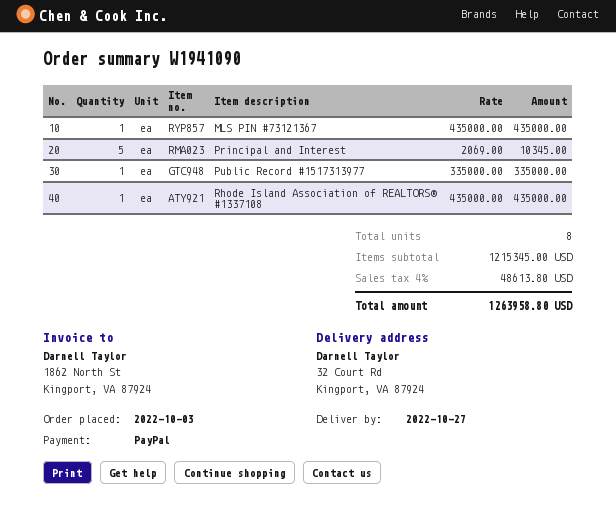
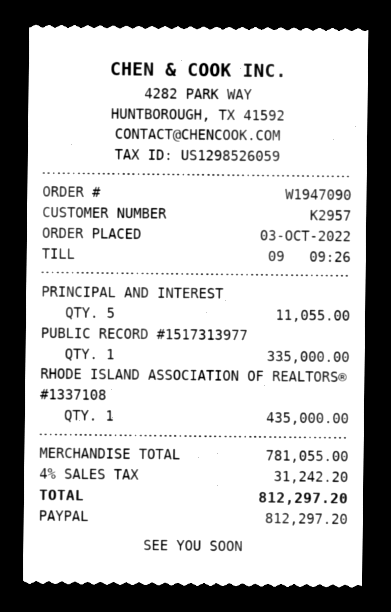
order number: W1941090 -> W1947090
MLS PIN #73121367: 1 for 435000.00 -> none
Principal and Interest: 5 for 10345.00 -> 5 for 11055.00
subtotal: 1215345.00 -> 781055.00
tax: 4% = 48613.80 -> 4% = 31242.20
total: 1263958.80 -> 812297.20

